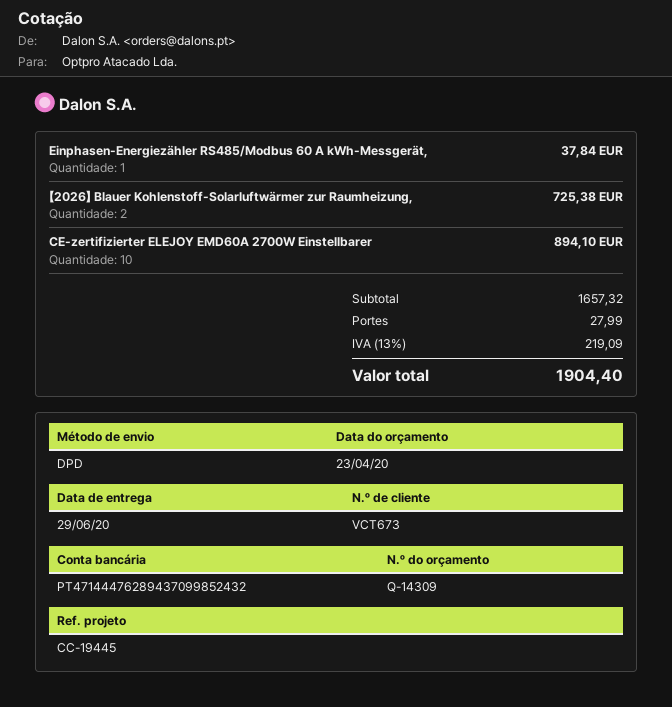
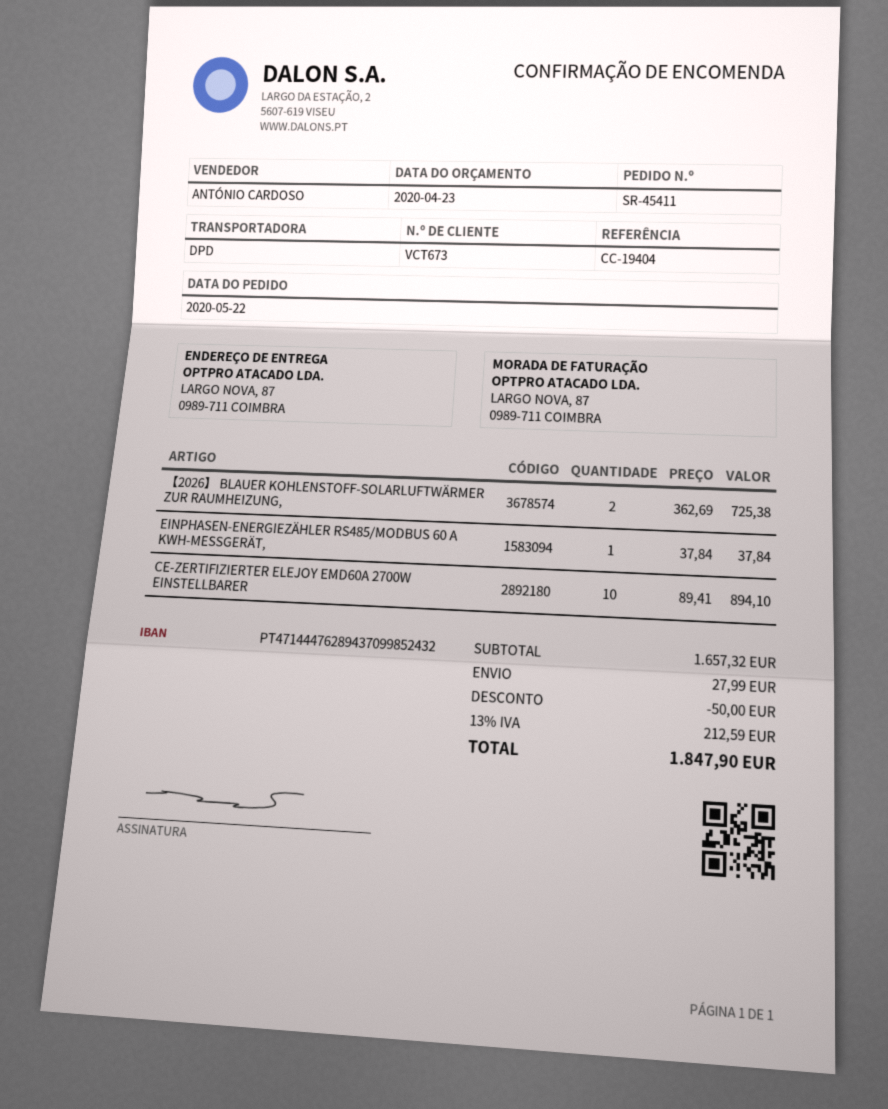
reference: CC-19445 -> CC-19404
discount: none -> 50.00
tax: 13% = 219.09 -> 13% = 212.59
total: 1904.40 -> 1847.90

